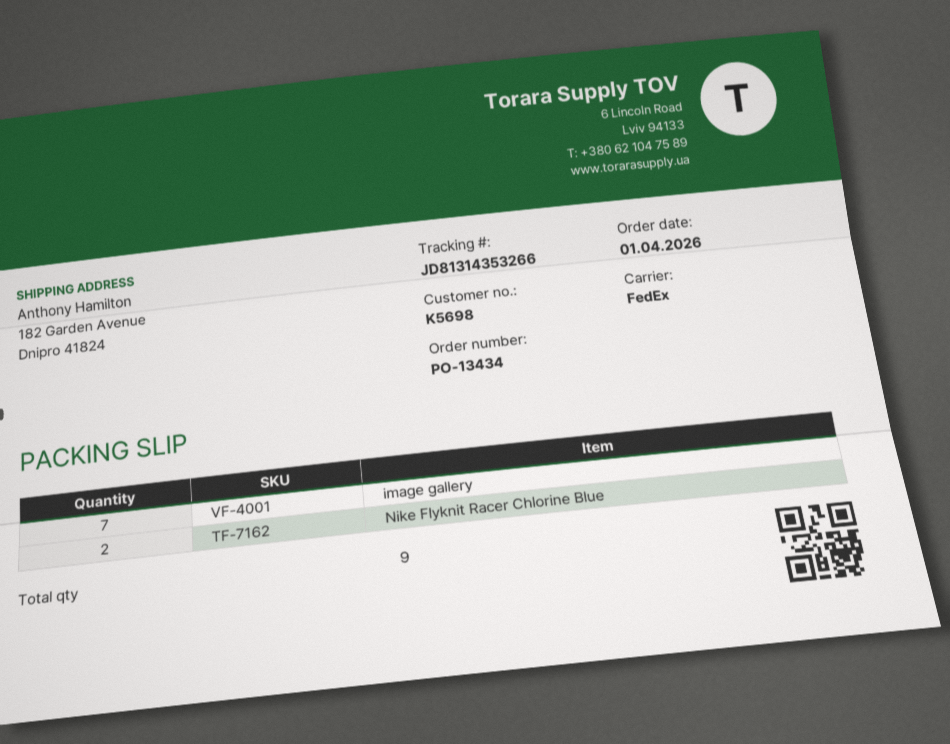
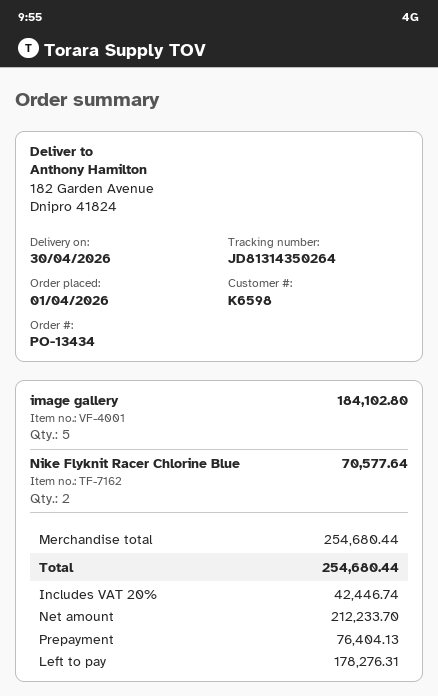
customer number: K5698 -> K6598
tracking number: JD81314353266 -> JD81314350264
image gallery: 7 -> 5

